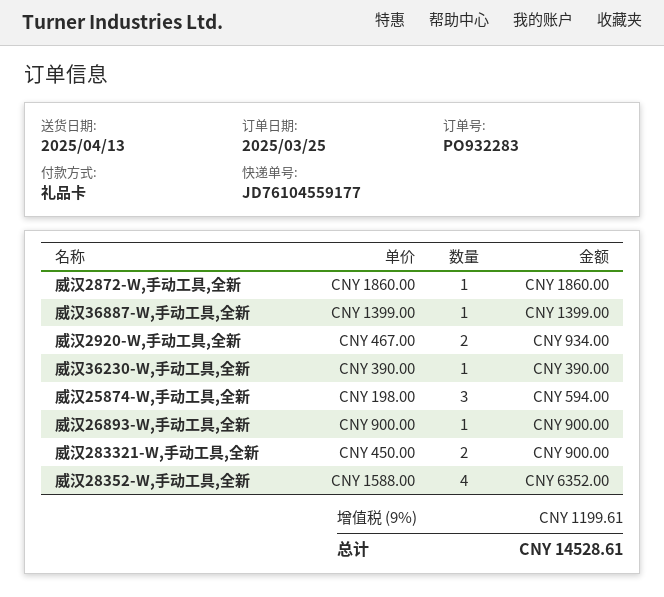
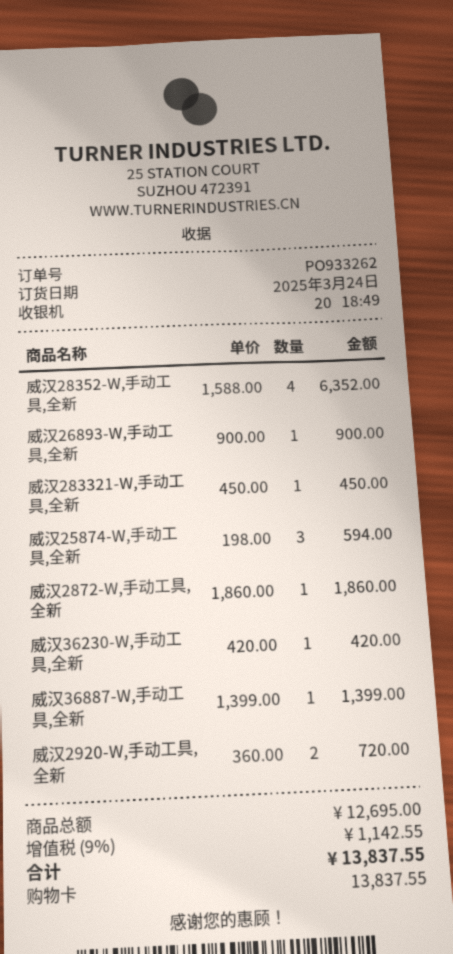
order number: PO932283 -> PO933262
order date: 2025-03-25 -> 2025-03-24
威汉2920-W,手动工具,全新: 2 x 467.00 = 934.00 -> 2 x 360.00 = 720.00
威汉36230-W,手动工具,全新: 1 x 390.00 = 390.00 -> 1 x 420.00 = 420.00
威汉283321-W,手动工具,全新: 2 x 450.00 = 900.00 -> 1 x 450.00 = 450.00
tax: 9% = 1199.61 -> 9% = 1142.55
total: 14528.61 -> 13837.55

